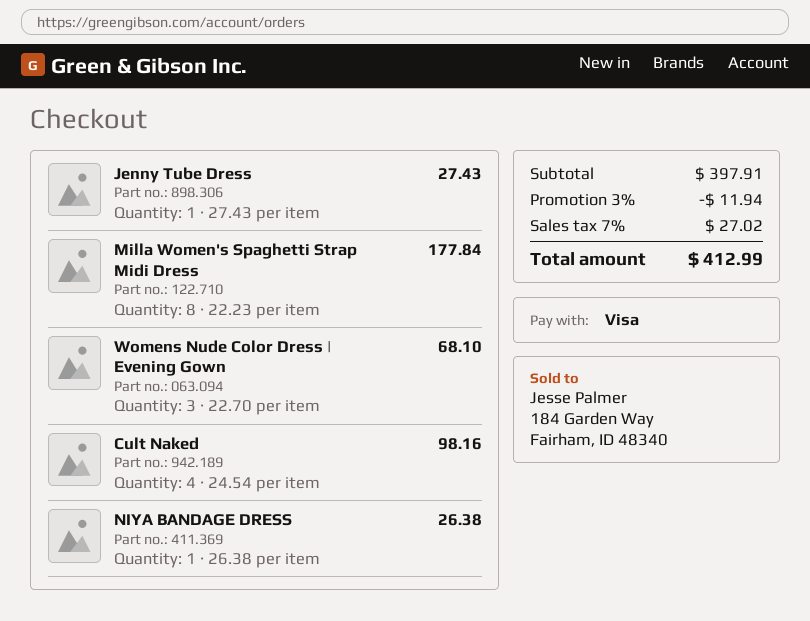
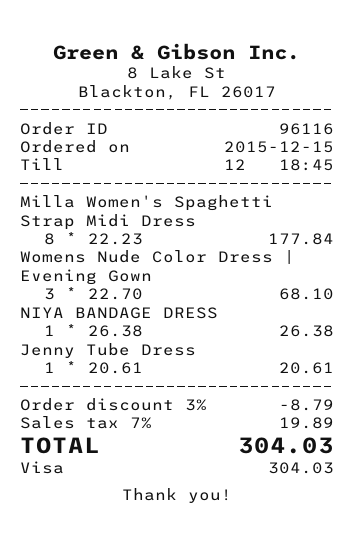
Jenny Tube Dress: 1 x 27.43 = 27.43 -> 1 x 20.61 = 20.61
Cult Naked: 4 x 24.54 = 98.16 -> none
discount: 3% = 11.94 -> 3% = 8.79
tax: 7% = 27.02 -> 7% = 19.89
total: 412.99 -> 304.03

